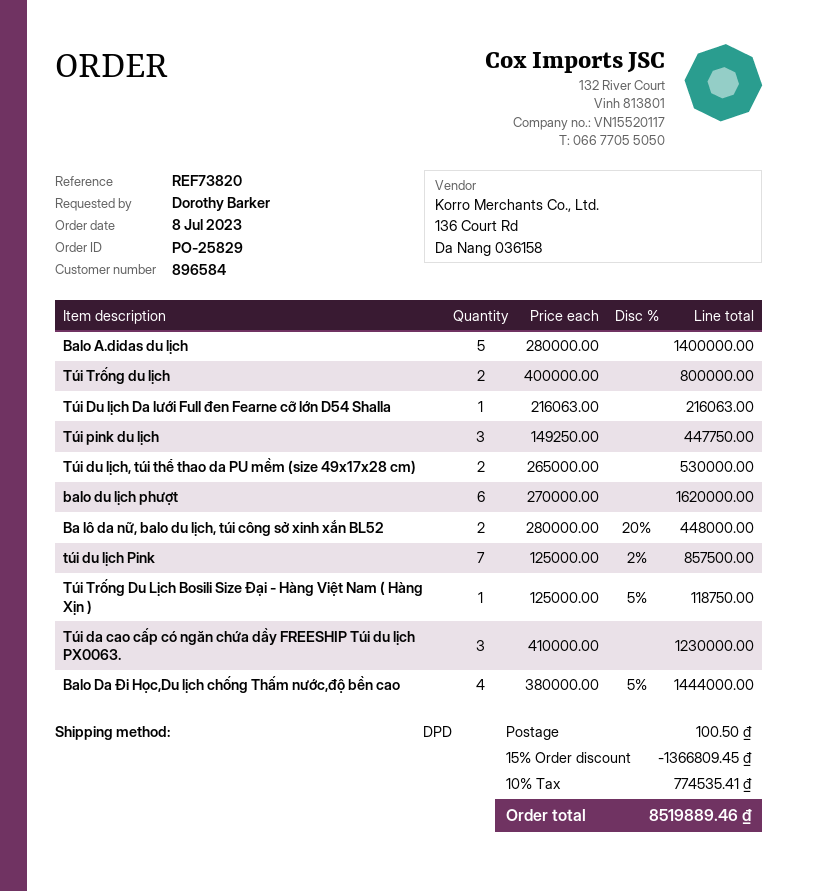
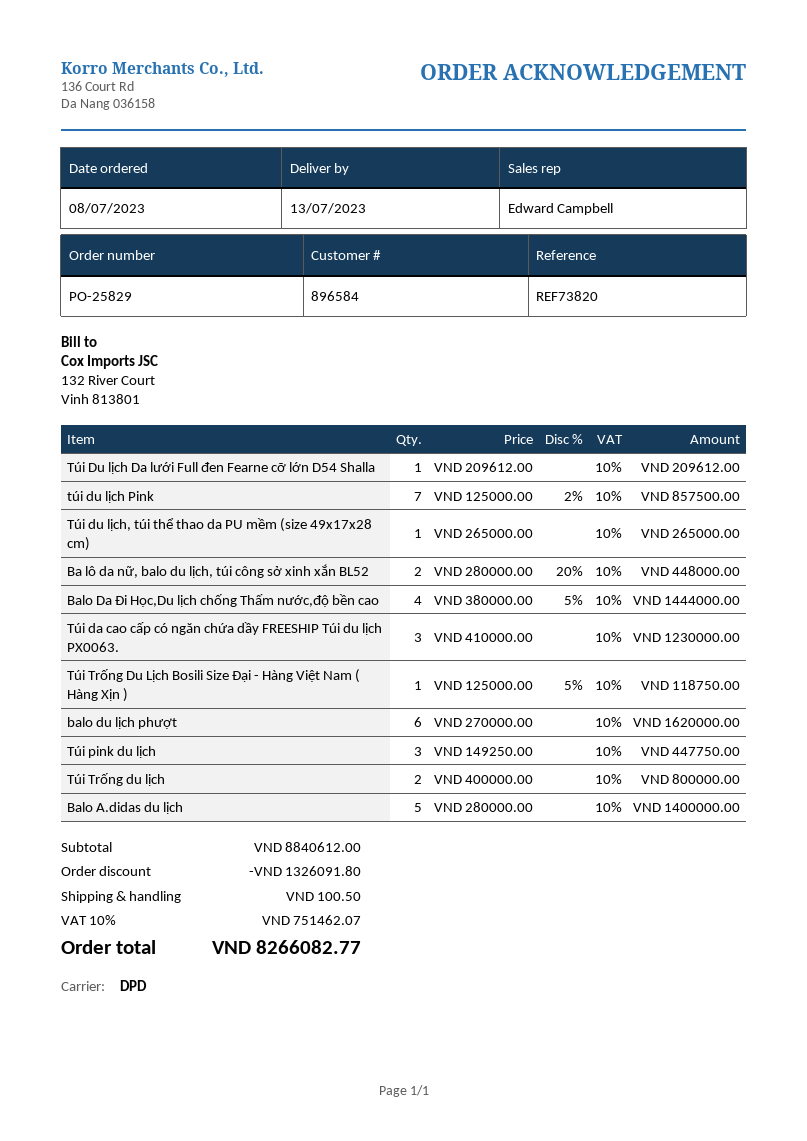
Túi Du lịch Da lưới Full đen Fearne cỡ lớn D54 Shalla: 1 x 216063.00 = 216063.00 -> 1 x 209612.00 = 209612.00
Túi du lịch, túi thể thao da PU mềm (size 49x17x28 cm): 2 x 265000.00 = 530000.00 -> 1 x 265000.00 = 265000.00
discount: 1366809.45 -> 1326091.80
tax: 10% = 774535.41 -> 10% = 751462.07
total: 8519889.46 -> 8266082.77

